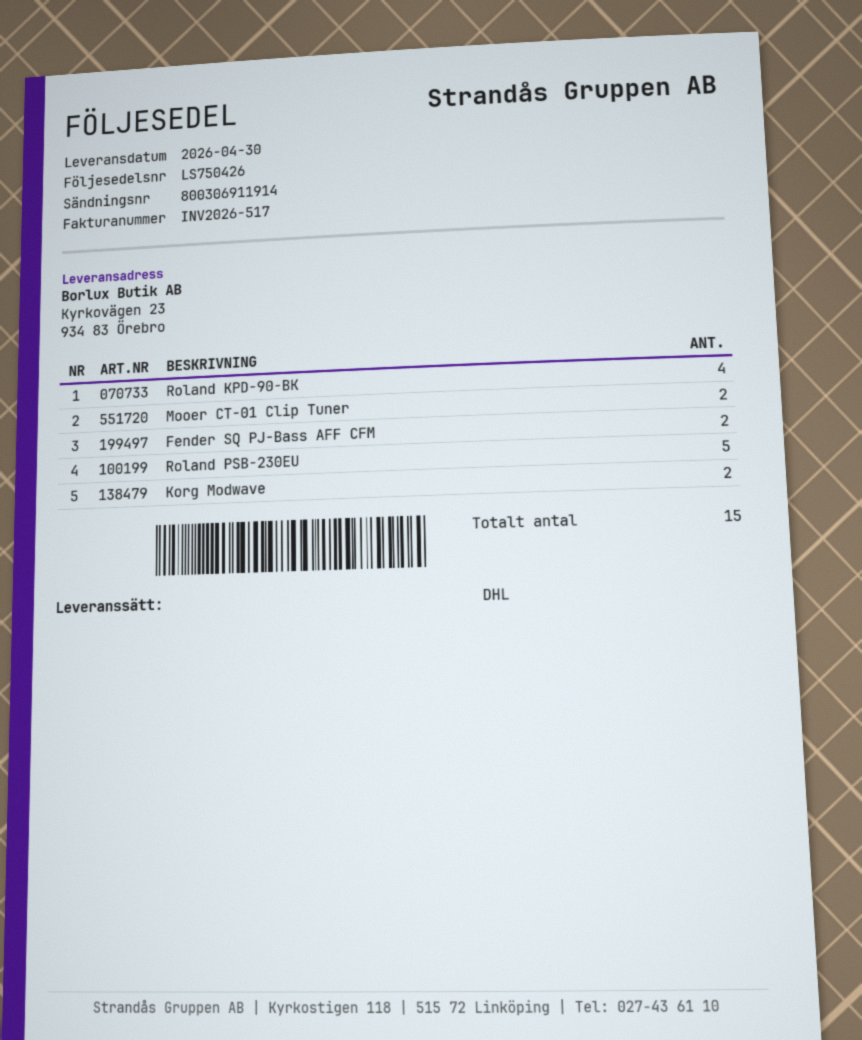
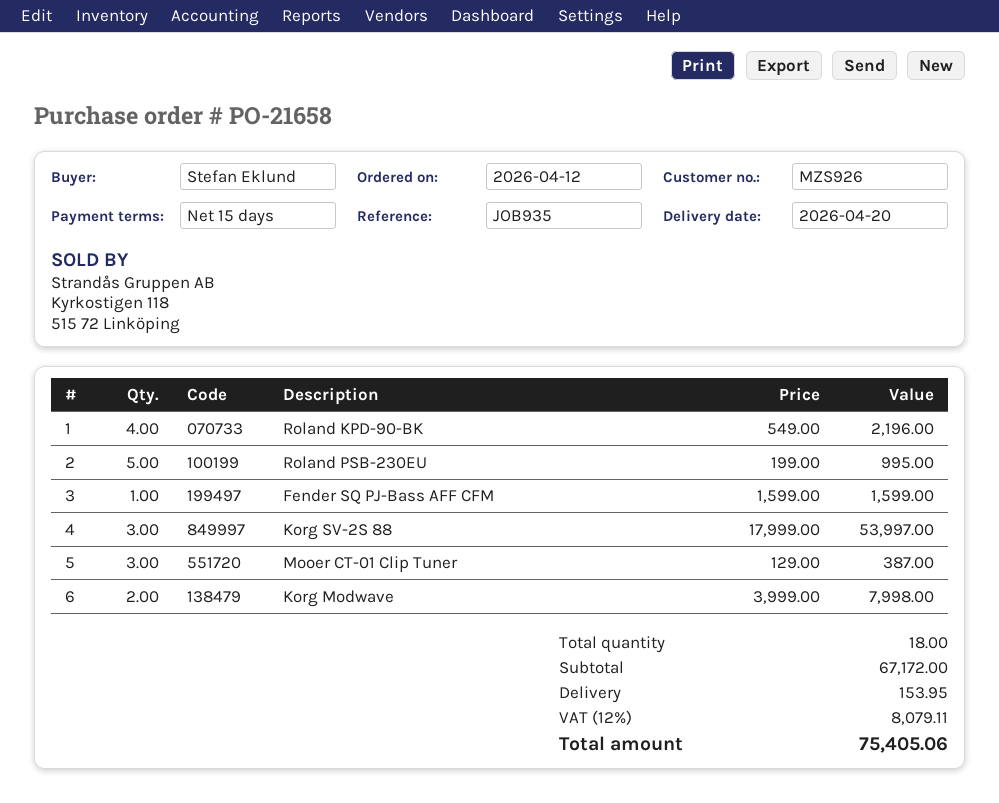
delivery date: 2026-04-30 -> 2026-04-20
Mooer CT-01 Clip Tuner: 2 -> 3
Fender SQ PJ-Bass AFF CFM: 2 -> 1
Korg SV-2S 88: none -> 3
total quantity: 15 -> 18

